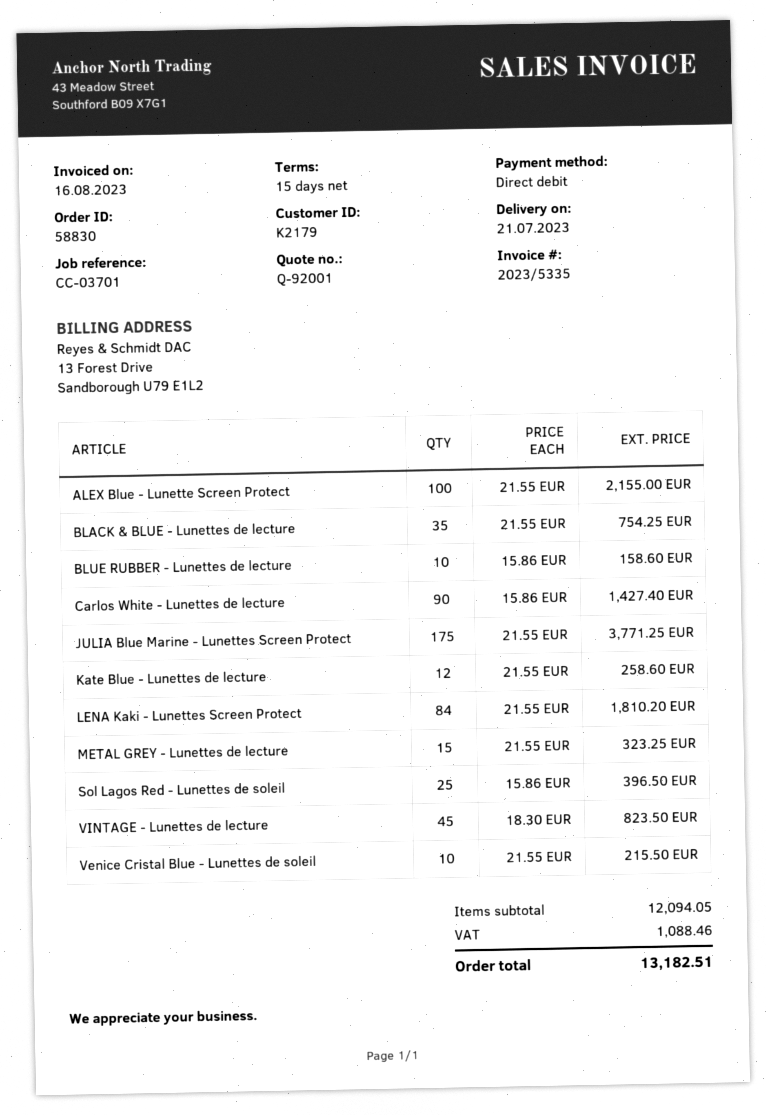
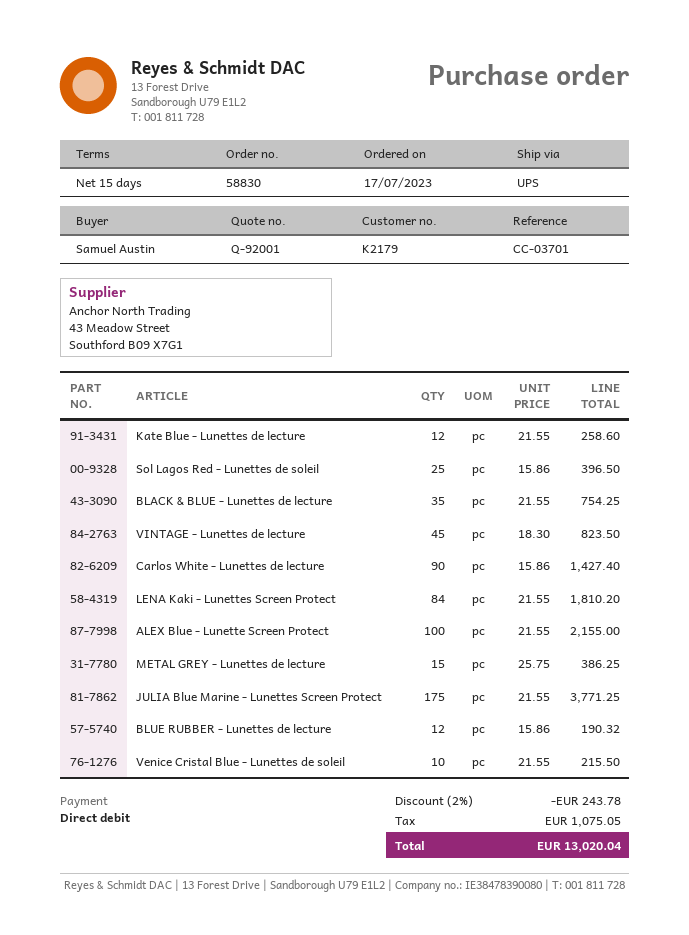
BLUE RUBBER - Lunettes de lecture: 10 x 15.86 = 158.60 -> 12 x 15.86 = 190.32
METAL GREY - Lunettes de lecture: 15 x 21.55 = 323.25 -> 15 x 25.75 = 386.25
discount: none -> 2% = 243.78
tax: 1088.46 -> 1075.05
total: 13182.51 -> 13020.04

